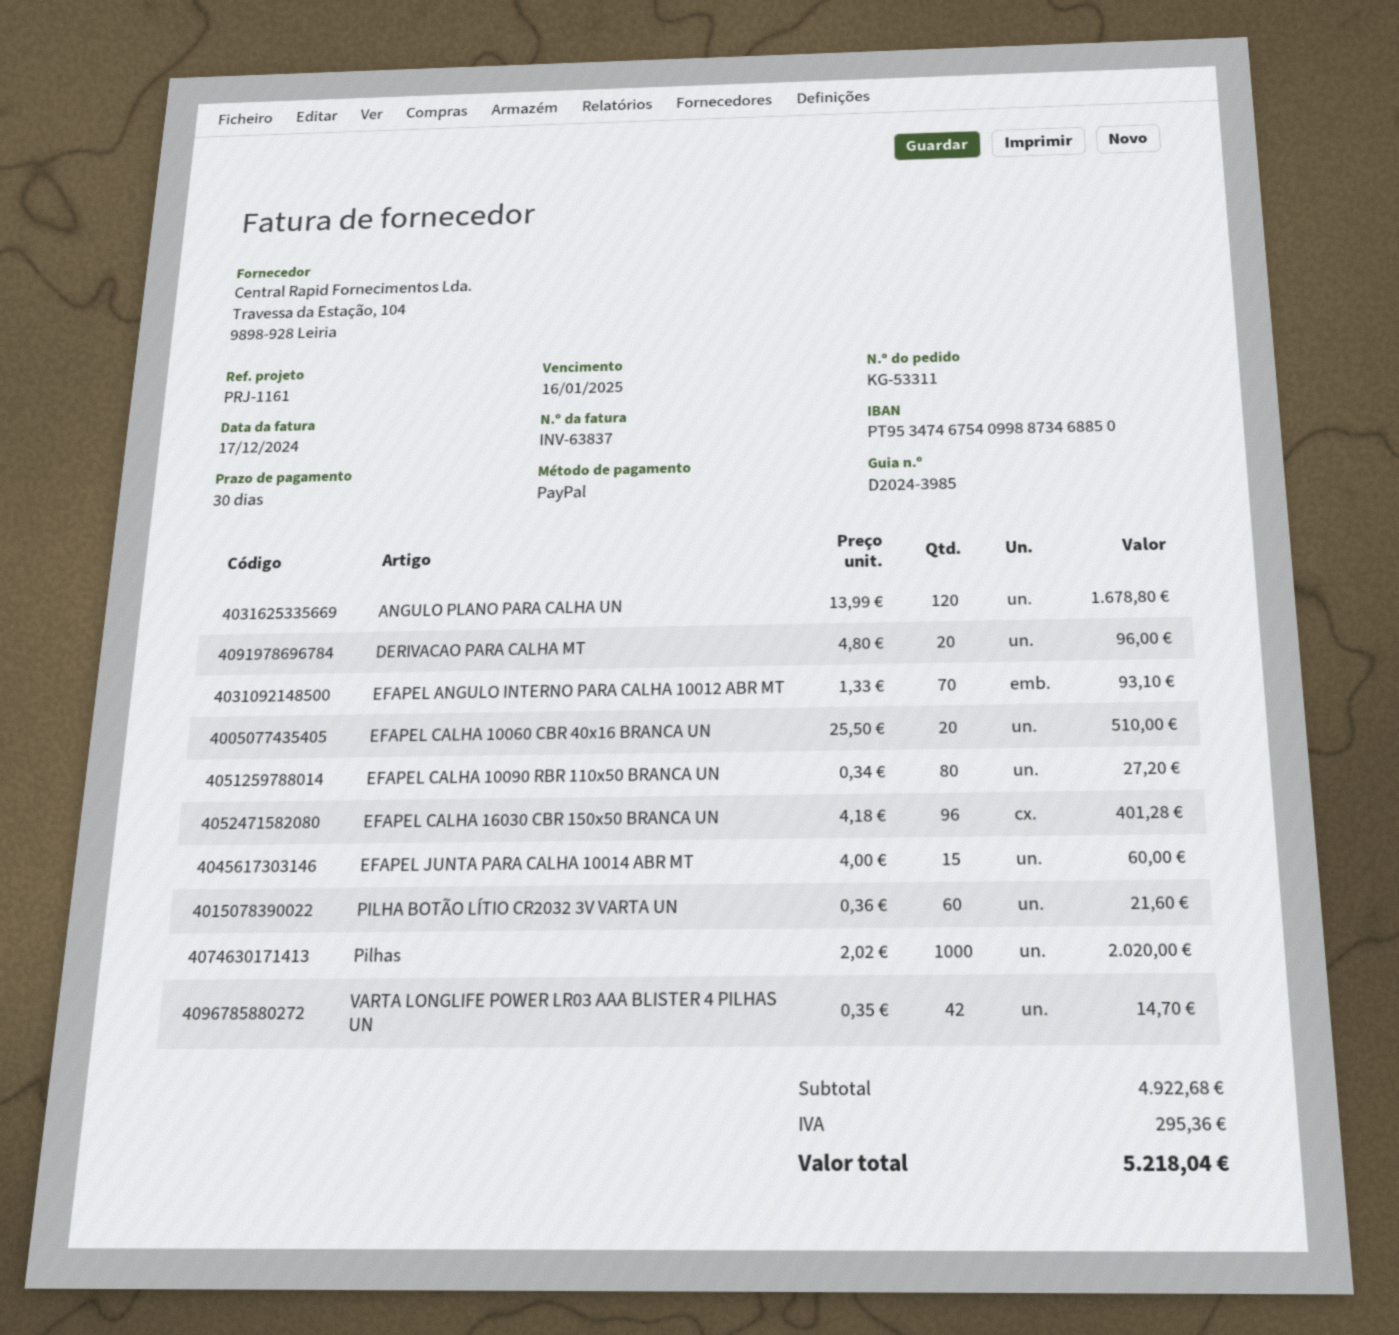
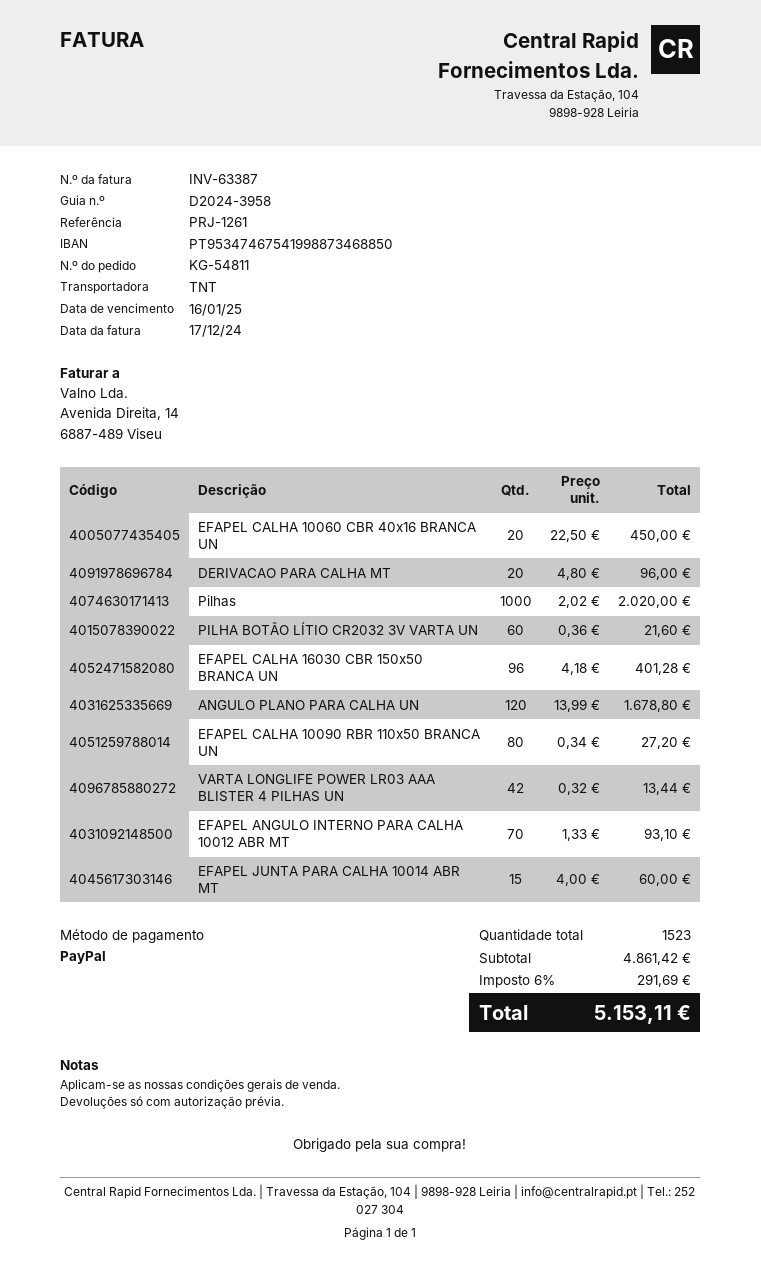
order number: KG-53311 -> KG-54811
delivery note number: D2024-3985 -> D2024-3958
invoice number: INV-63837 -> INV-63387
reference: PRJ-1161 -> PRJ-1261
bank account: PT95347467540998873468850 -> PT95347467541998873468850
EFAPEL CALHA 10060 CBR 40x16 BRANCA UN: 20 x 25.50 = 510.00 -> 20 x 22.50 = 450.00
VARTA LONGLIFE POWER LR03 AAA BLISTER 4 PILHAS UN: 42 x 0.35 = 14.70 -> 42 x 0.32 = 13.44
subtotal: 4922.68 -> 4861.42
tax: 295.36 -> 291.69
total: 5218.04 -> 5153.11

